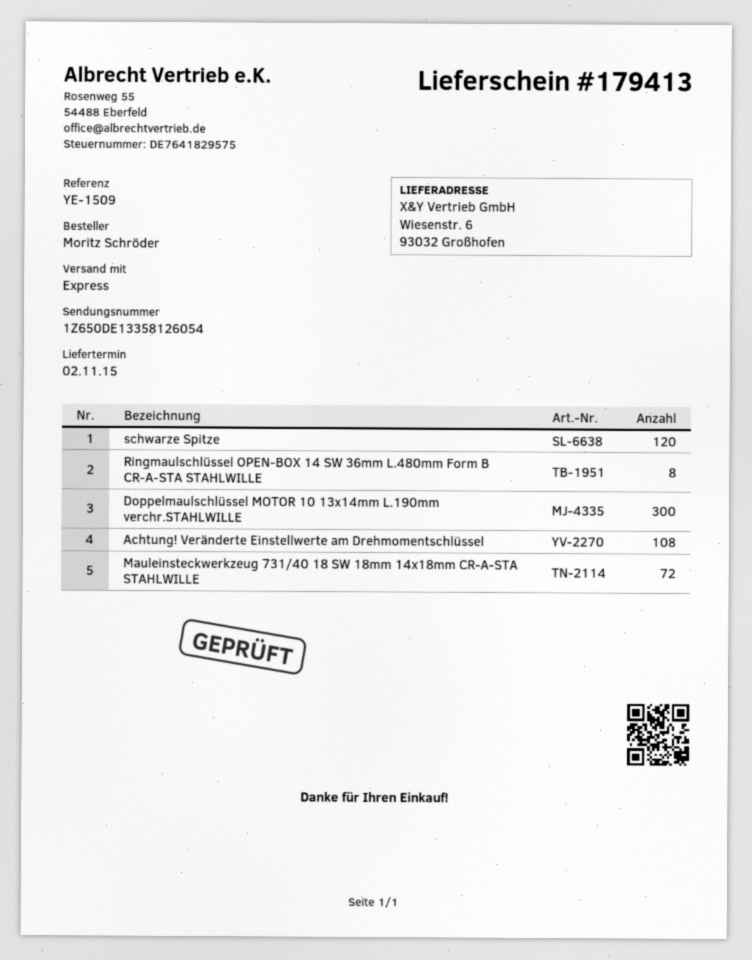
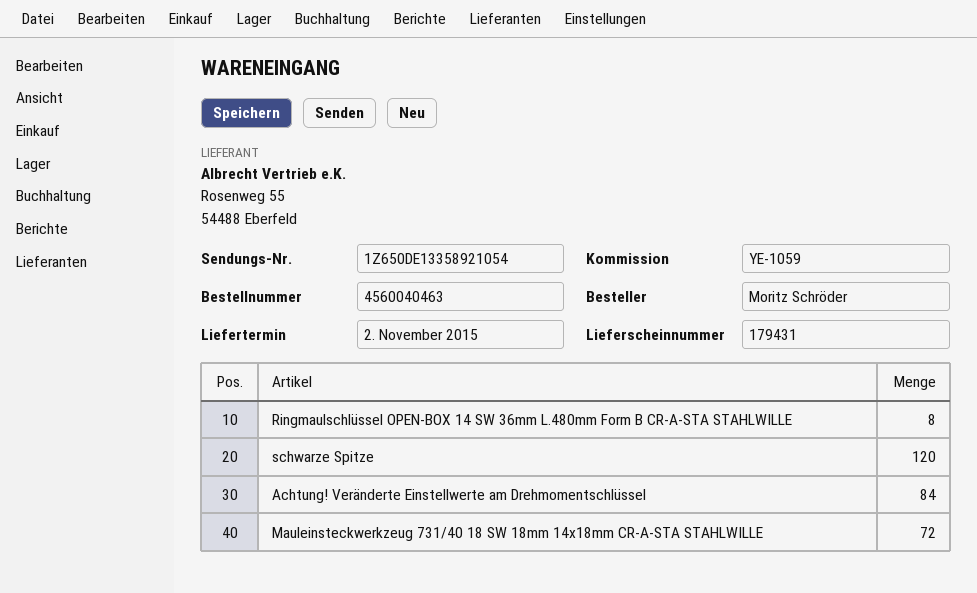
delivery note number: 179413 -> 179431
reference: YE-1509 -> YE-1059
tracking number: 1Z650DE13358126054 -> 1Z650DE13358921054
Doppelmaulschlüssel MOTOR 10 13x14mm L.190mm verchr.STAHLWILLE: 300 -> none
Achtung! Veränderte Einstellwerte am Drehmomentschlüssel: 108 -> 84

